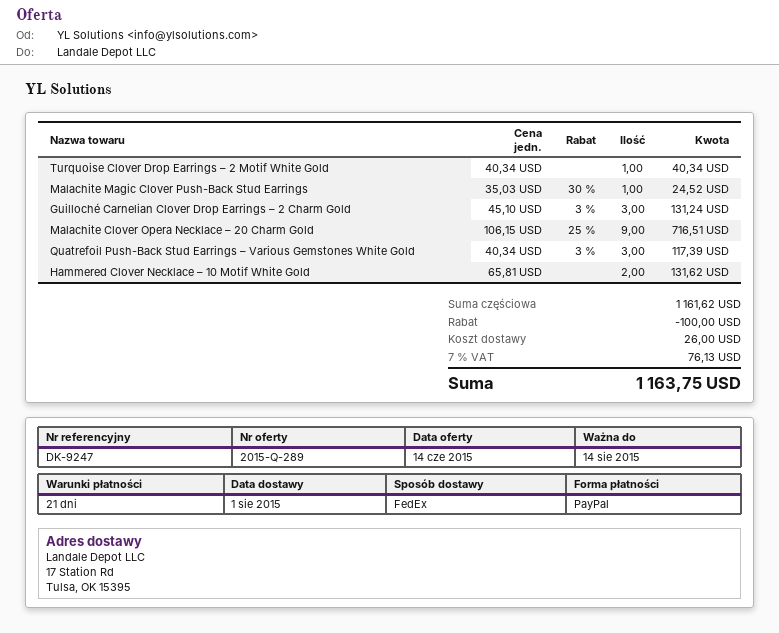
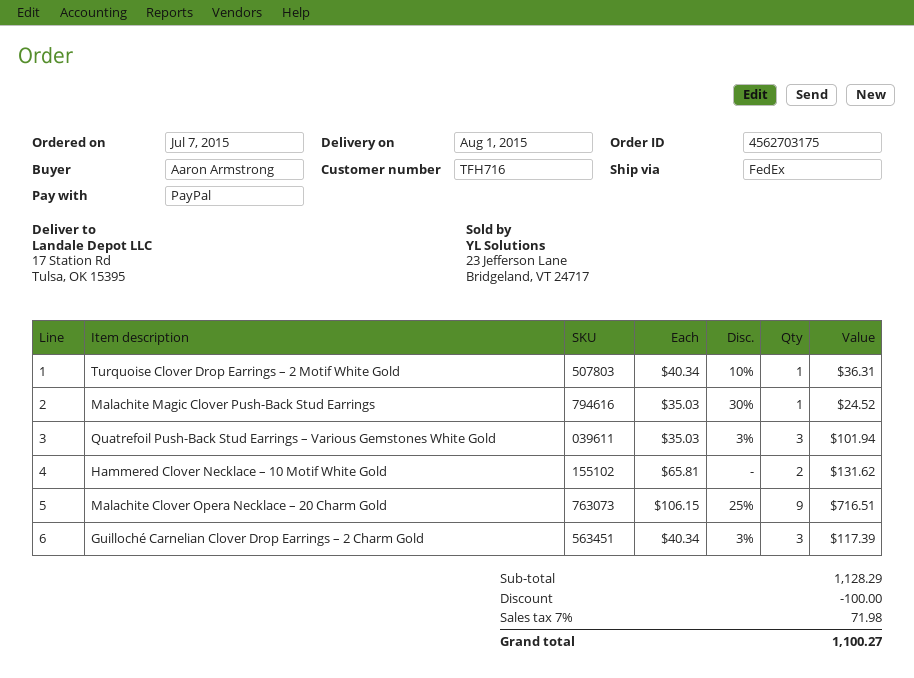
Turquoise Clover Drop Earrings – 2 Motif White Gold: 1 x 40.34 = 40.34 -> 1 x 40.34 - 10% = 36.31
Guilloché Carnelian Clover Drop Earrings – 2 Charm Gold: 3 x 45.10 - 3% = 131.24 -> 3 x 40.34 - 3% = 117.39
Quatrefoil Push-Back Stud Earrings – Various Gemstones White Gold: 3 x 40.34 - 3% = 117.39 -> 3 x 35.03 - 3% = 101.94
subtotal: 1161.62 -> 1128.29
shipping: 26.00 -> none
tax: 7% = 76.13 -> 7% = 71.98
total: 1163.75 -> 1100.27

